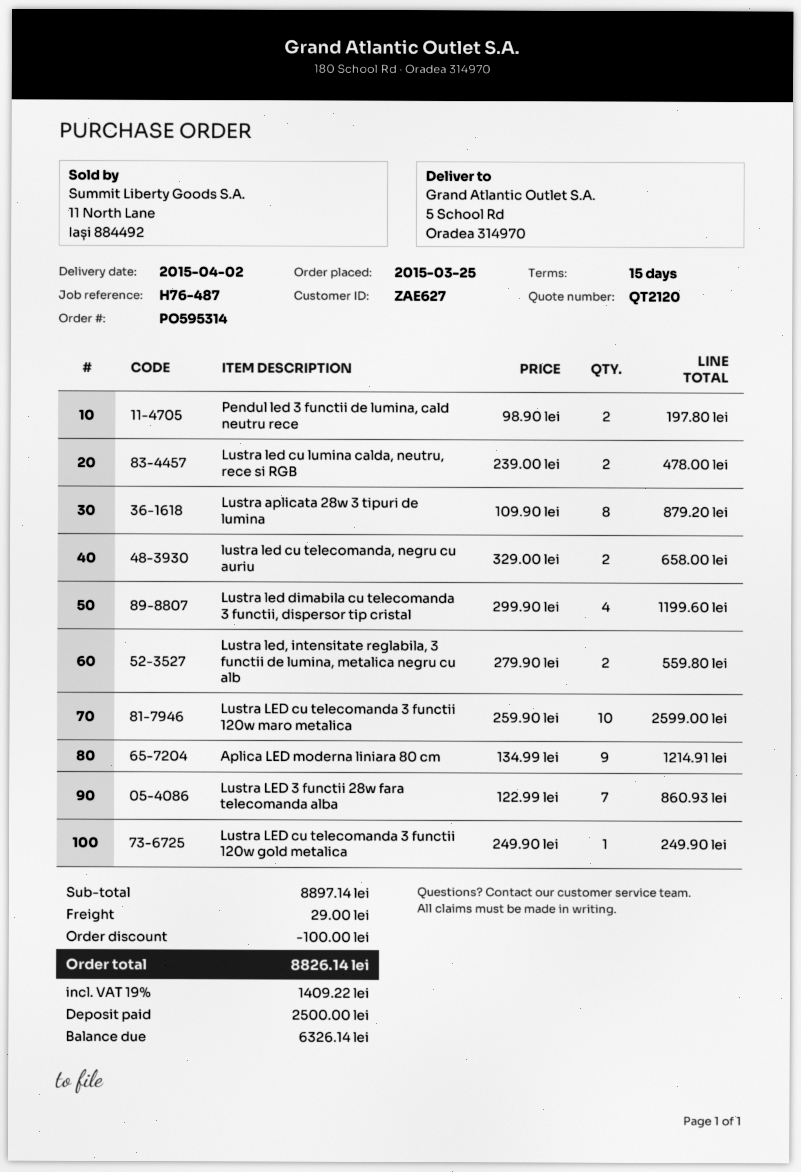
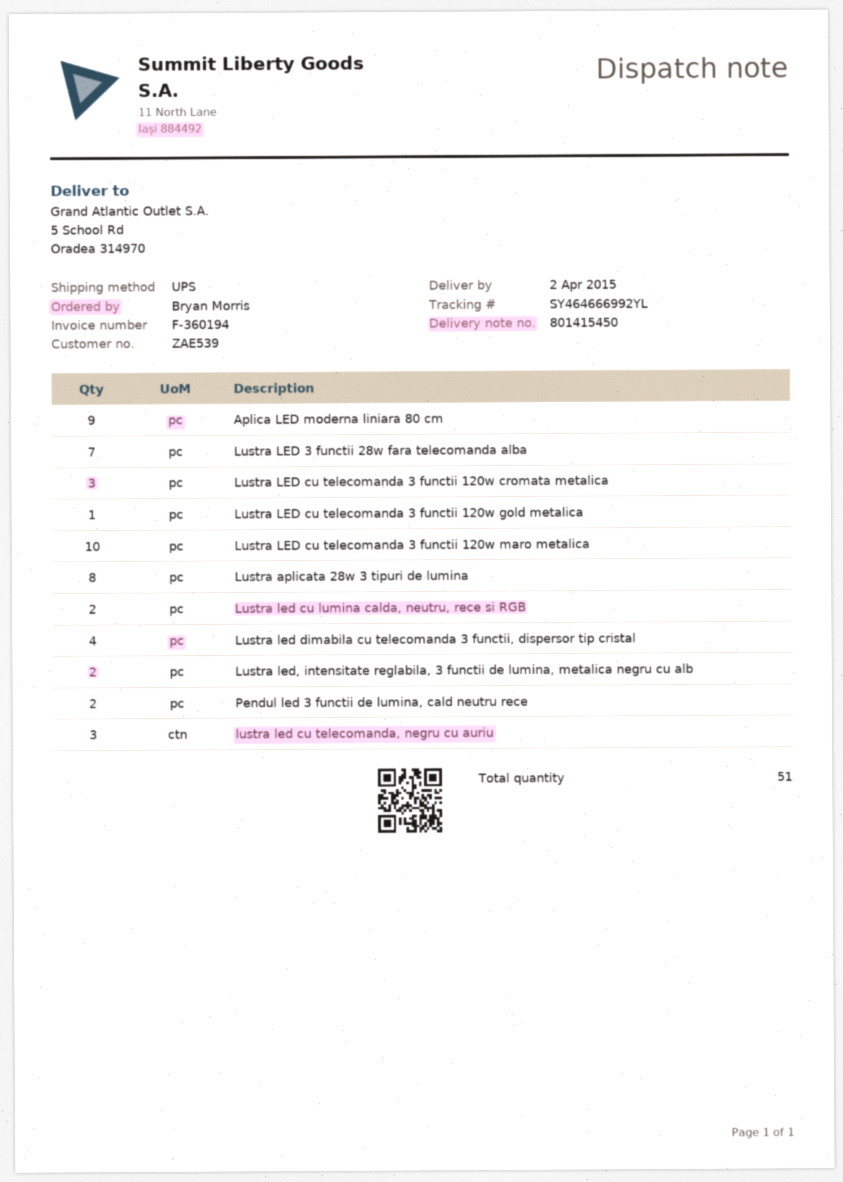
customer number: ZAE627 -> ZAE539
lustra led cu telecomanda, negru cu auriu: 2 -> 3
Lustra LED cu telecomanda 3 functii 120w cromata metalica: none -> 3

